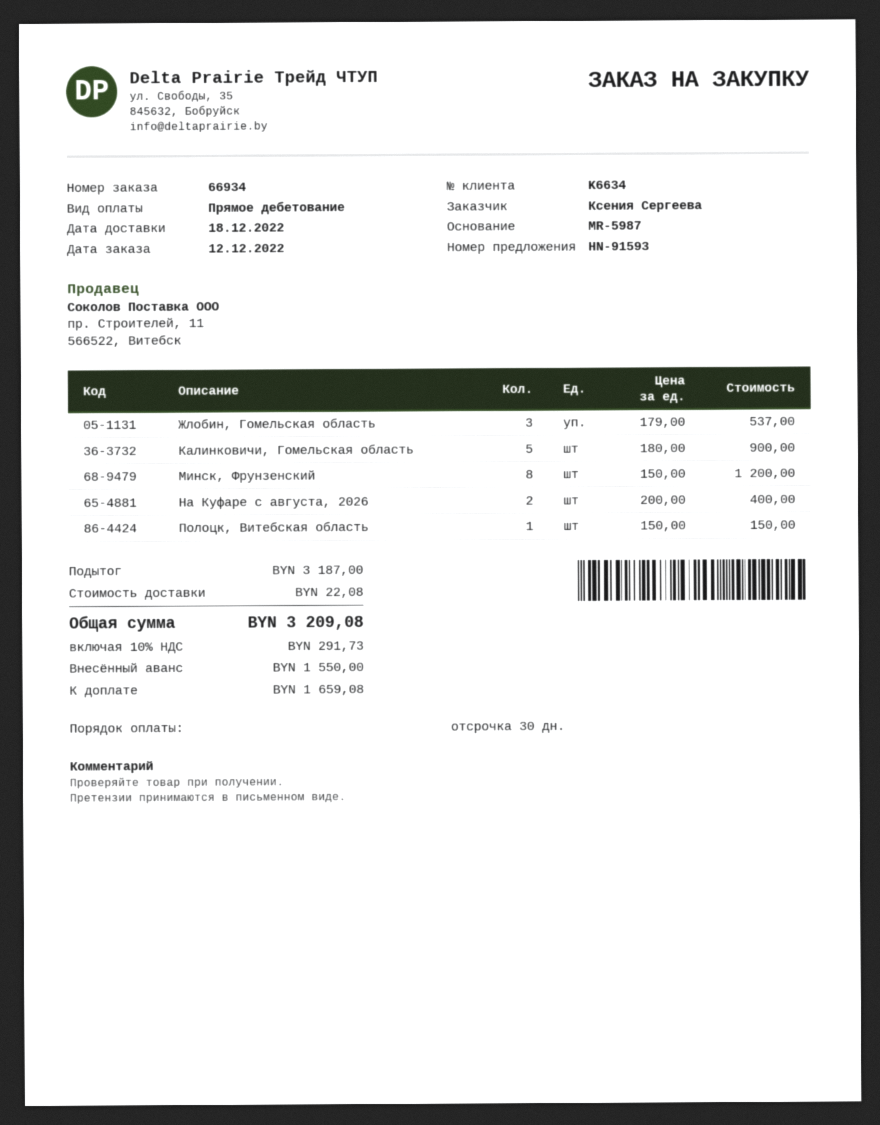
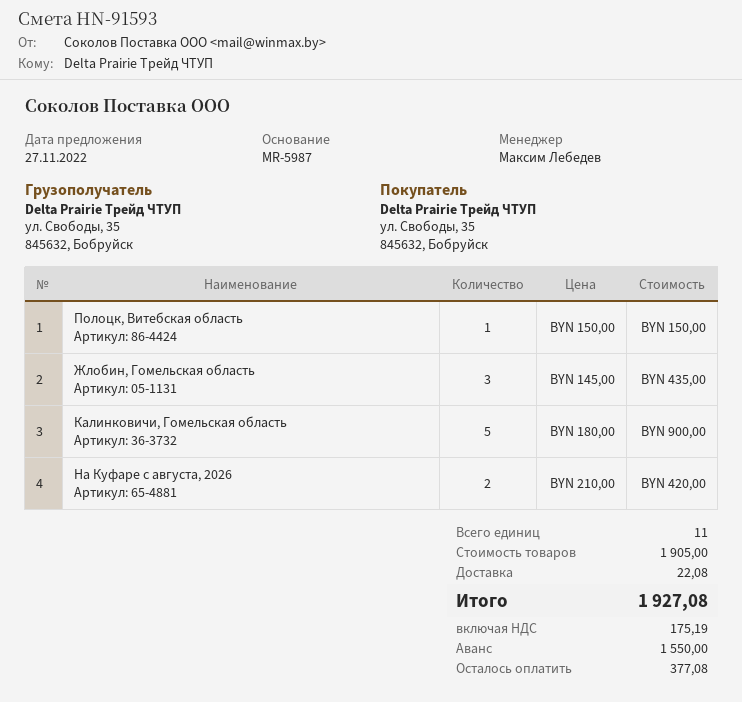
Жлобин, Гомельская область: 3 x 179.00 = 537.00 -> 3 x 145.00 = 435.00
Минск, Фрунзенский: 8 x 150.00 = 1200.00 -> none
На Куфаре с августа, 2026: 2 x 200.00 = 400.00 -> 2 x 210.00 = 420.00
subtotal: 3187.00 -> 1905.00
tax: 291.73 -> 175.19
total: 3209.08 -> 1927.08
balance: 1659.08 -> 377.08

